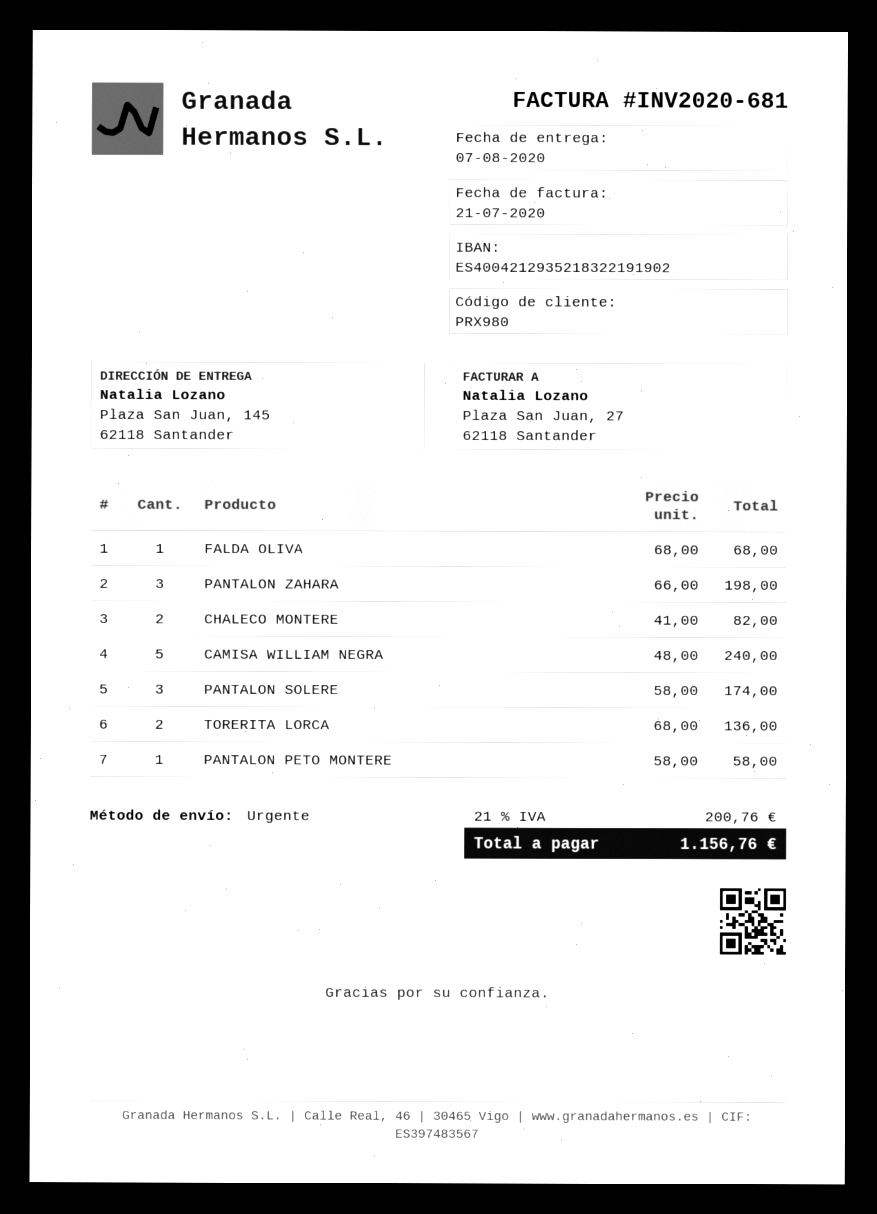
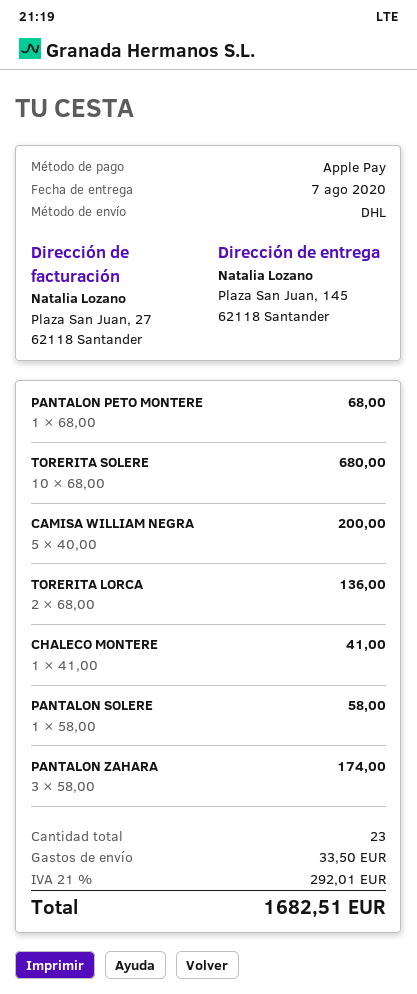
shipping method: express -> DHL
FALDA OLIVA: 1 x 68.00 = 68.00 -> none
PANTALON ZAHARA: 3 x 66.00 = 198.00 -> 3 x 58.00 = 174.00
CHALECO MONTERE: 2 x 41.00 = 82.00 -> 1 x 41.00 = 41.00
CAMISA WILLIAM NEGRA: 5 x 48.00 = 240.00 -> 5 x 40.00 = 200.00
PANTALON SOLERE: 3 x 58.00 = 174.00 -> 1 x 58.00 = 58.00
PANTALON PETO MONTERE: 1 x 58.00 = 58.00 -> 1 x 68.00 = 68.00
TORERITA SOLERE: none -> 10 x 68.00 = 680.00
shipping: none -> 33.50
tax: 21% = 200.76 -> 21% = 292.01
total: 1156.76 -> 1682.51

